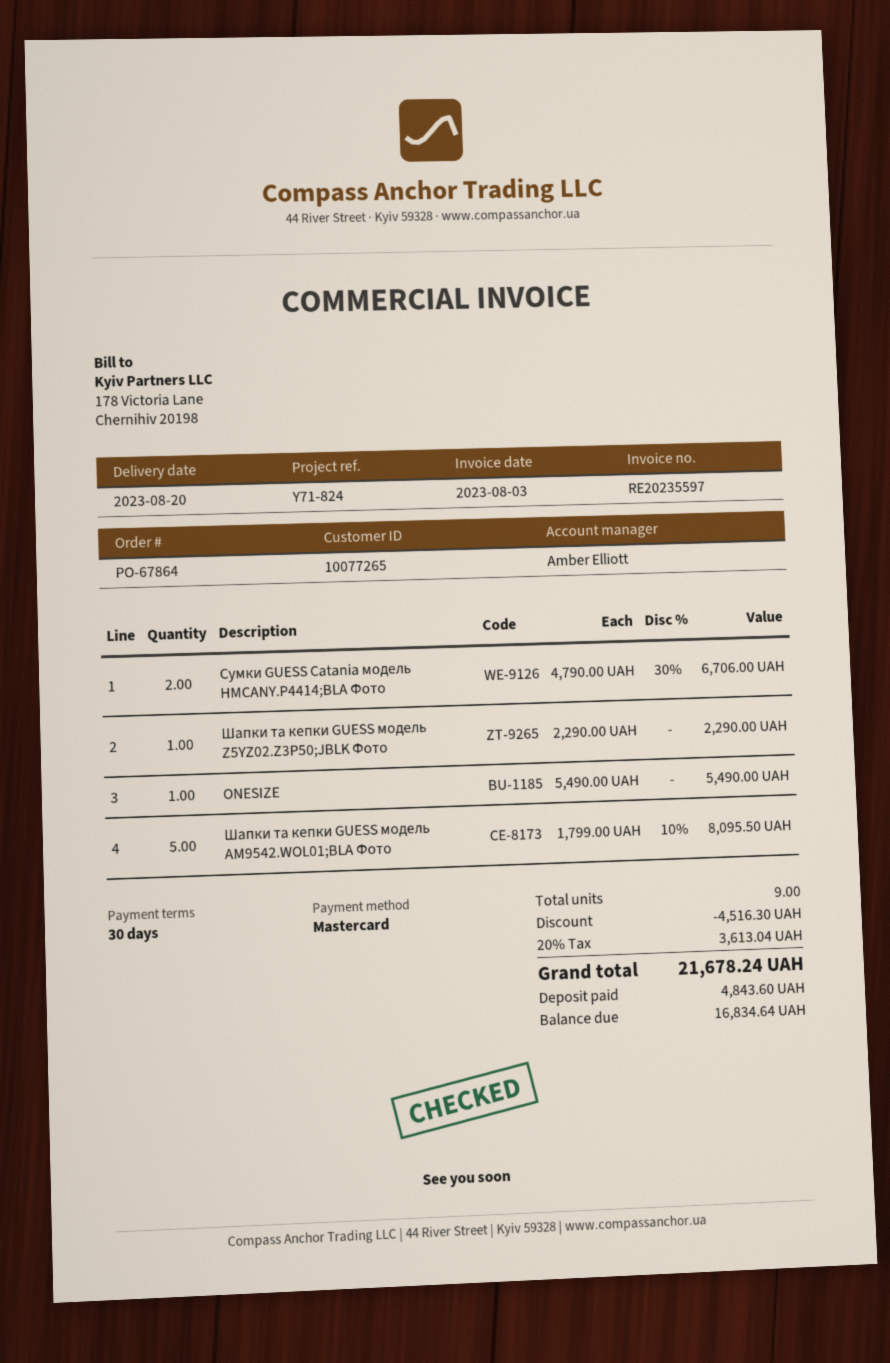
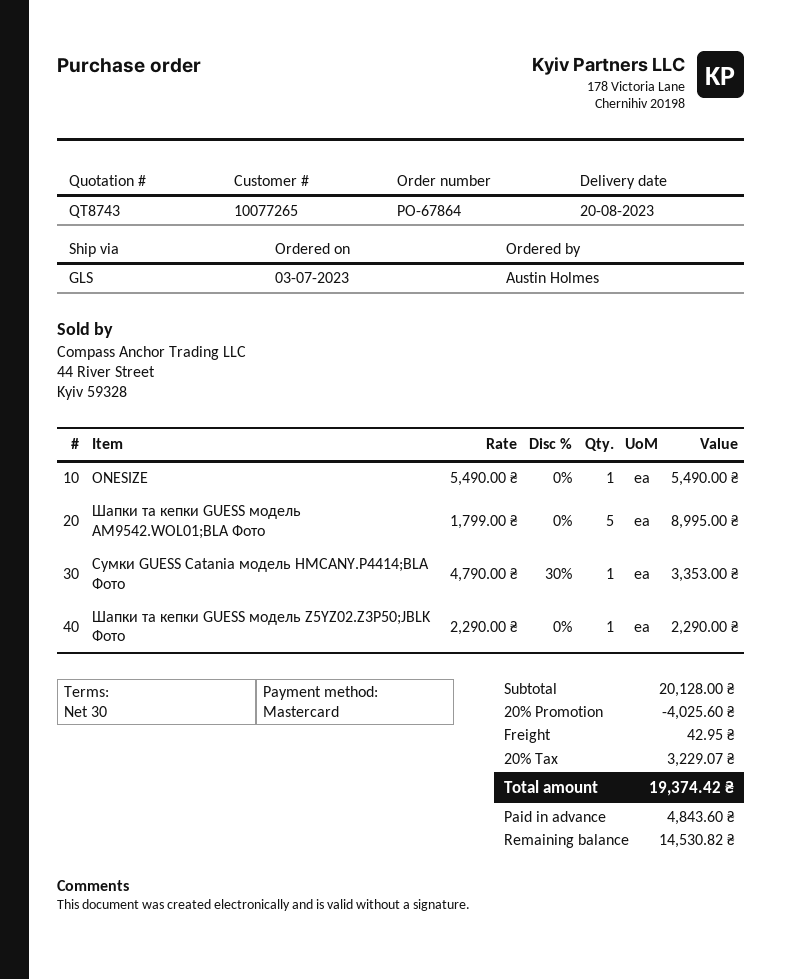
Сумки GUESS Catania модель HMCANY.P4414;BLA Фото: 2 x 4790.00 - 30% = 6706.00 -> 1 x 4790.00 - 30% = 3353.00
Шапки та кепки GUESS модель AM9542.WOL01;BLA Фото: 5 x 1799.00 - 10% = 8095.50 -> 5 x 1799.00 = 8995.00
discount: 4516.30 -> 4025.60
shipping: none -> 42.95
tax: 20% = 3613.04 -> 20% = 3229.07
total: 21678.24 -> 19374.42
balance: 16834.64 -> 14530.82

